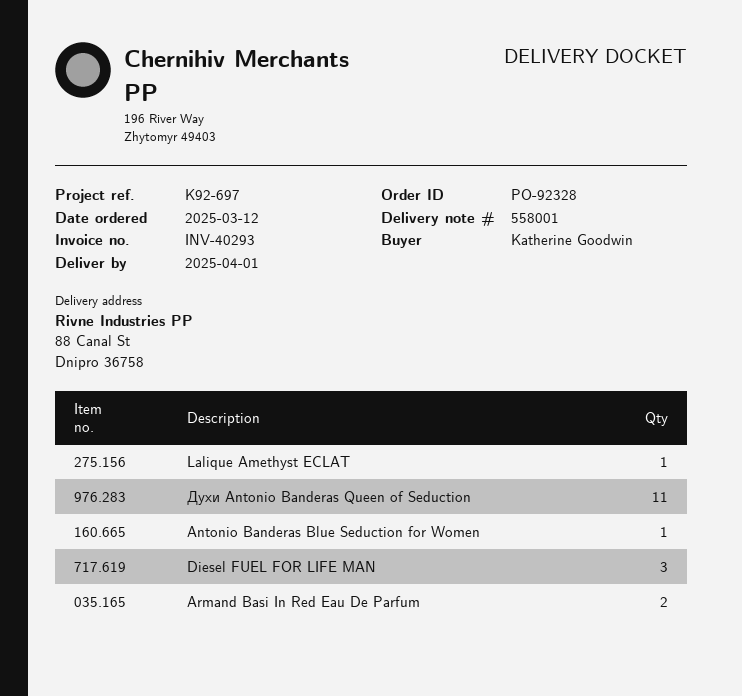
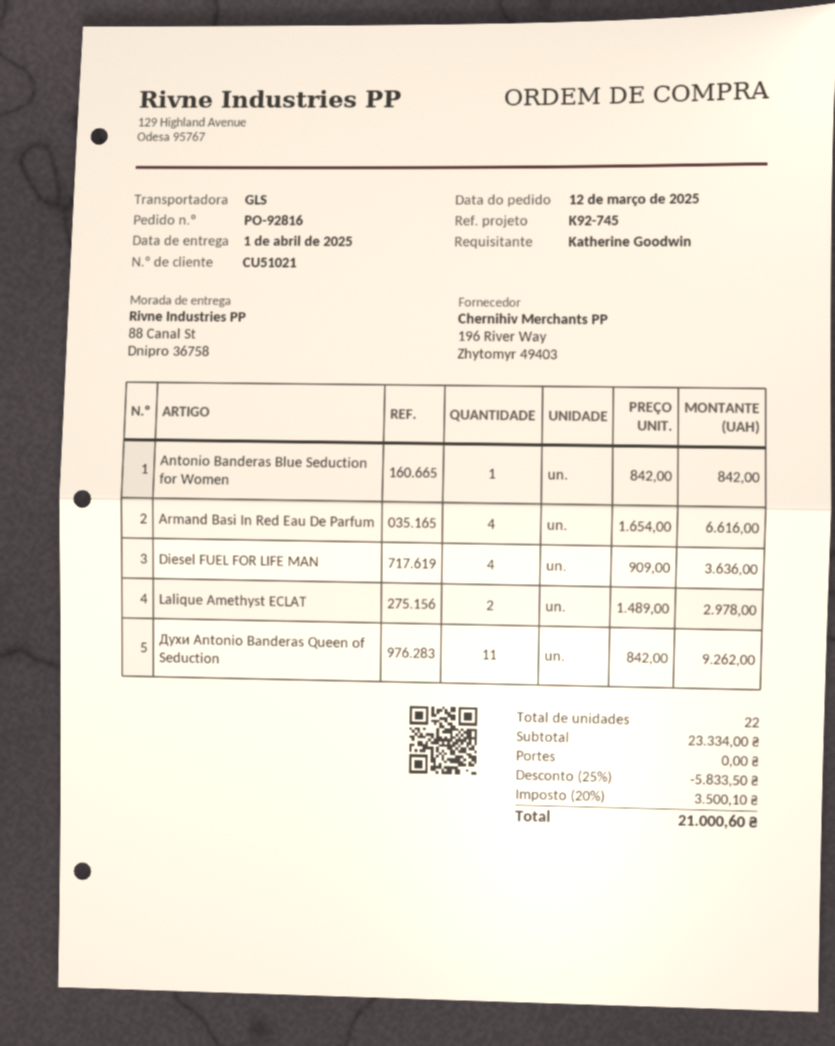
order number: PO-92328 -> PO-92816
reference: K92-697 -> K92-745
Lalique Amethyst ECLAT: 1 -> 2
Diesel FUEL FOR LIFE MAN: 3 -> 4
Armand Basi In Red Eau De Parfum: 2 -> 4

